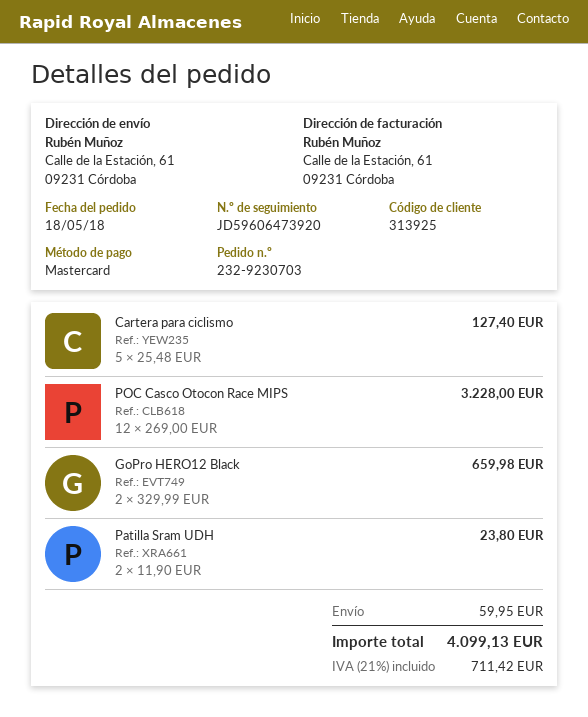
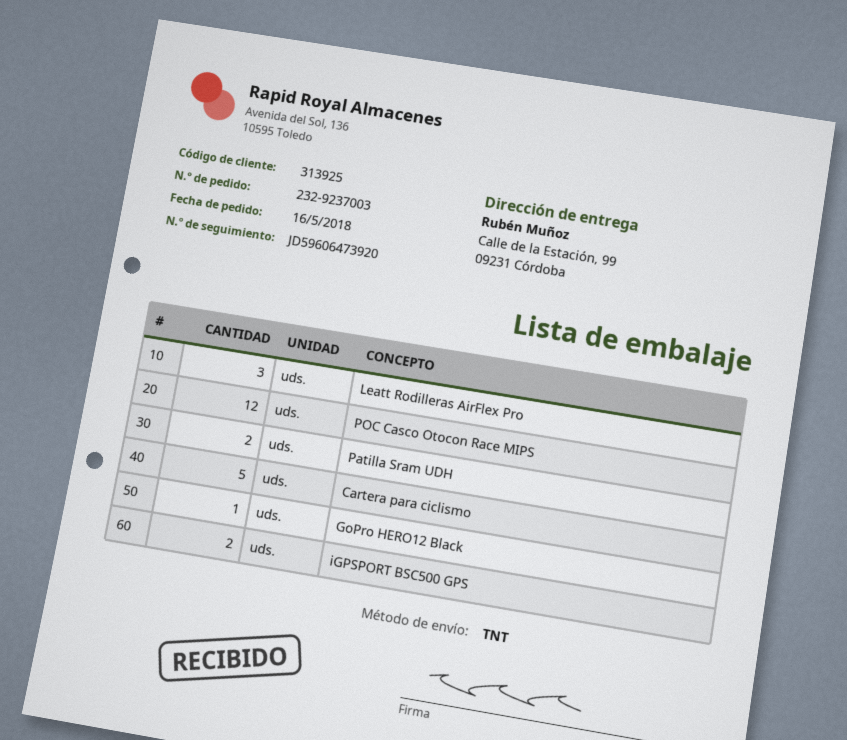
order number: 232-9230703 -> 232-9237003
order date: 2018-05-18 -> 2018-05-16
ship to: Calle de la Estación, 61, 09231 Córdoba -> Calle de la Estación, 99, 09231 Córdoba
GoPro HERO12 Black: 2 -> 1
Leatt Rodilleras AirFlex Pro: none -> 3
iGPSPORT BSC500 GPS: none -> 2

